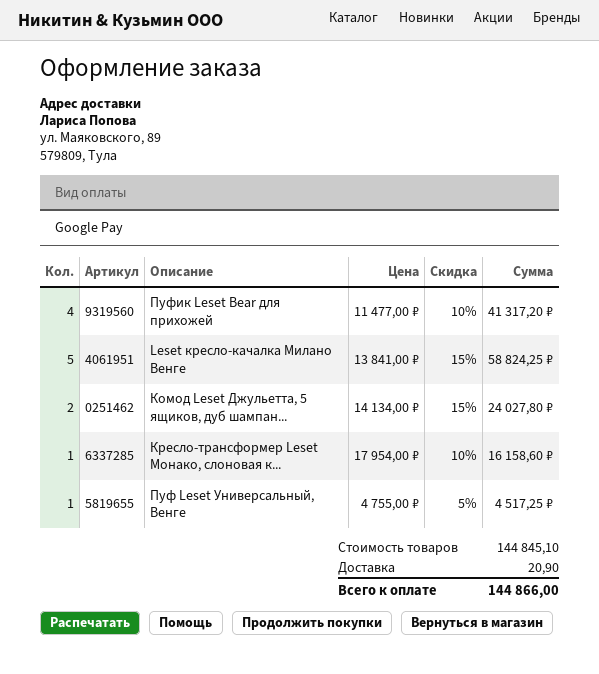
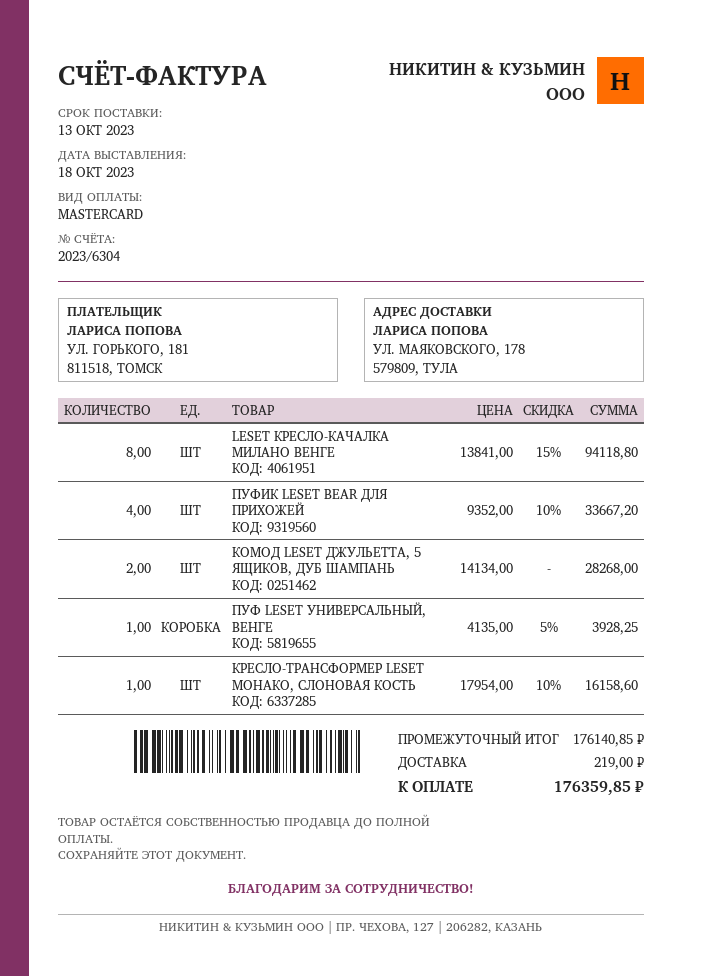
payment method: Google Pay -> Mastercard
ship to: ул. Маяковского, 89, 579809, Тула -> УЛ. МАЯКОВСКОГО, 178, 579809, ТУЛА
Пуфик Leset Bear для прихожей: 4 x 11477.00 - 10% = 41317.20 -> 4 x 9352.00 - 10% = 33667.20
Leset кресло-качалка Милано Венге: 5 x 13841.00 - 15% = 58824.25 -> 8 x 13841.00 - 15% = 94118.80
Комод Leset Джульетта, 5 ящиков, дуб шампан...: 2 x 14134.00 - 15% = 24027.80 -> 2 x 14134.00 = 28268.00
Пуф Leset Универсальный, Венге: 1 x 4755.00 - 5% = 4517.25 -> 1 x 4135.00 - 5% = 3928.25
subtotal: 144845.10 -> 176140.85
shipping: 20.90 -> 219.00
total: 144866.00 -> 176359.85

